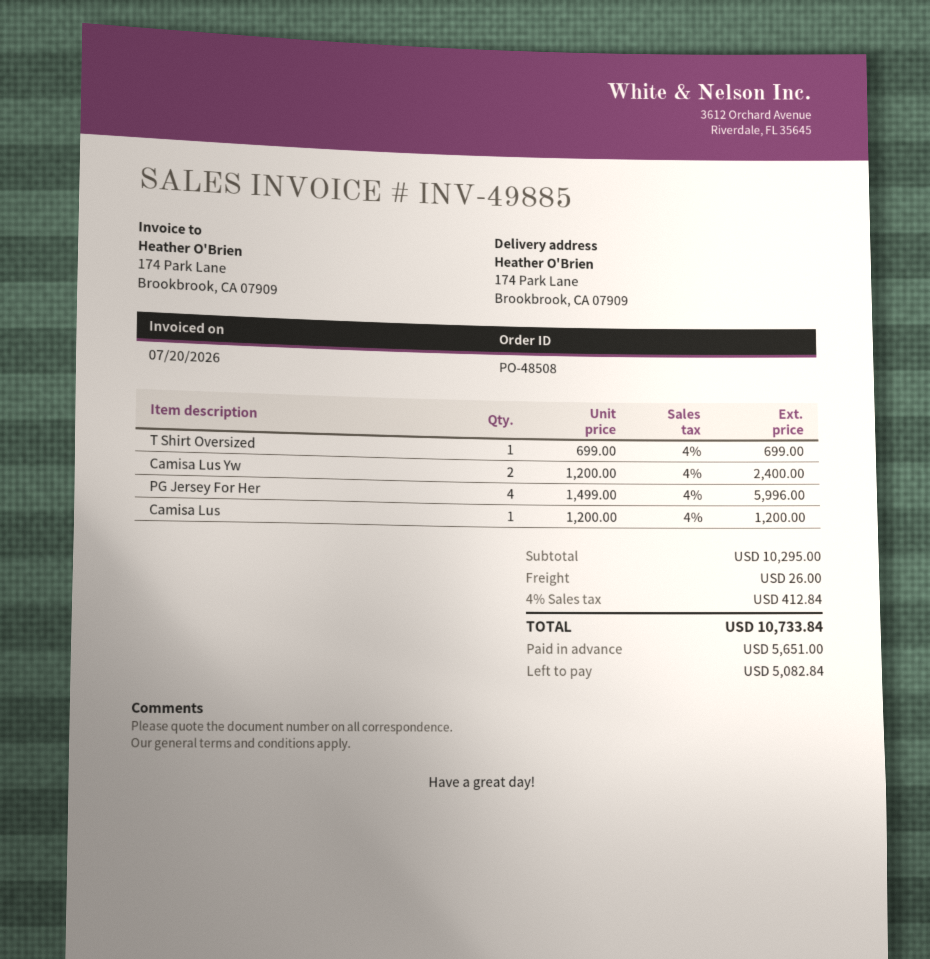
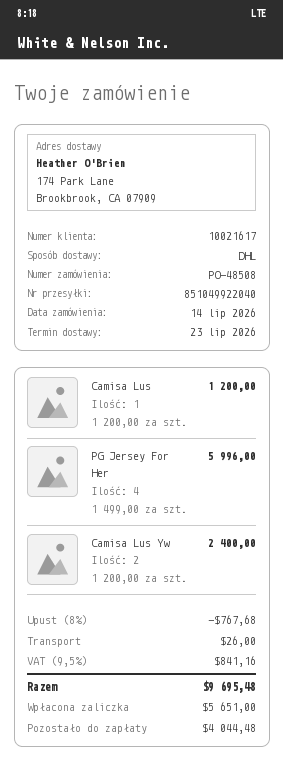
T Shirt Oversized: 1 x 699.00 = 699.00 -> none
discount: none -> 8% = 767.68
tax: 4% = 412.84 -> 9.5% = 841.16
total: 10733.84 -> 9695.48
balance: 5082.84 -> 4044.48

